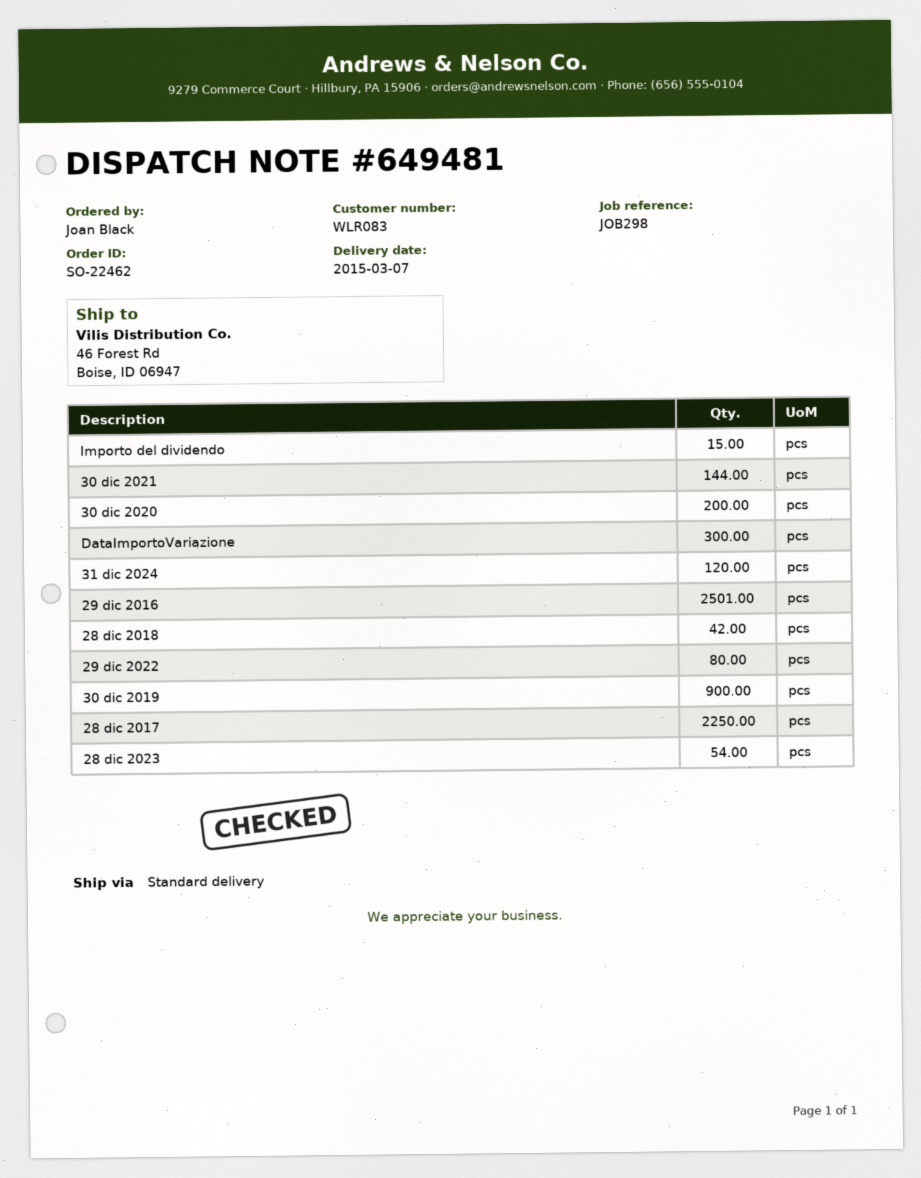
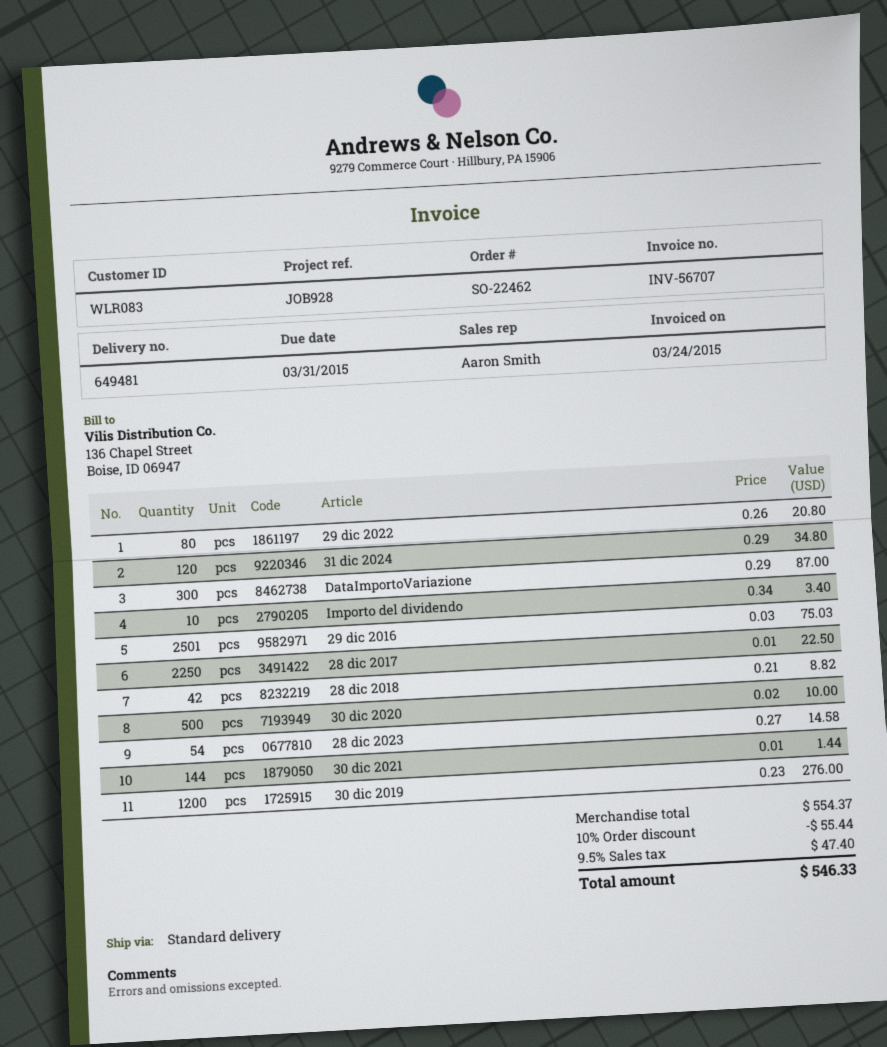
reference: JOB298 -> JOB928
Importo del dividendo: 15 -> 10
30 dic 2020: 200 -> 500
30 dic 2019: 900 -> 1200

